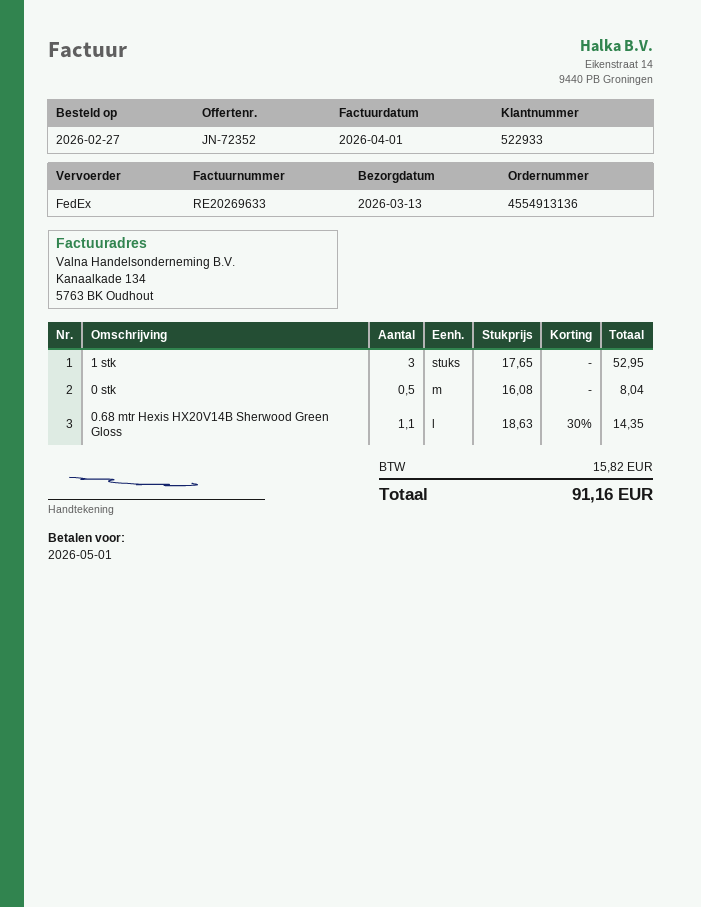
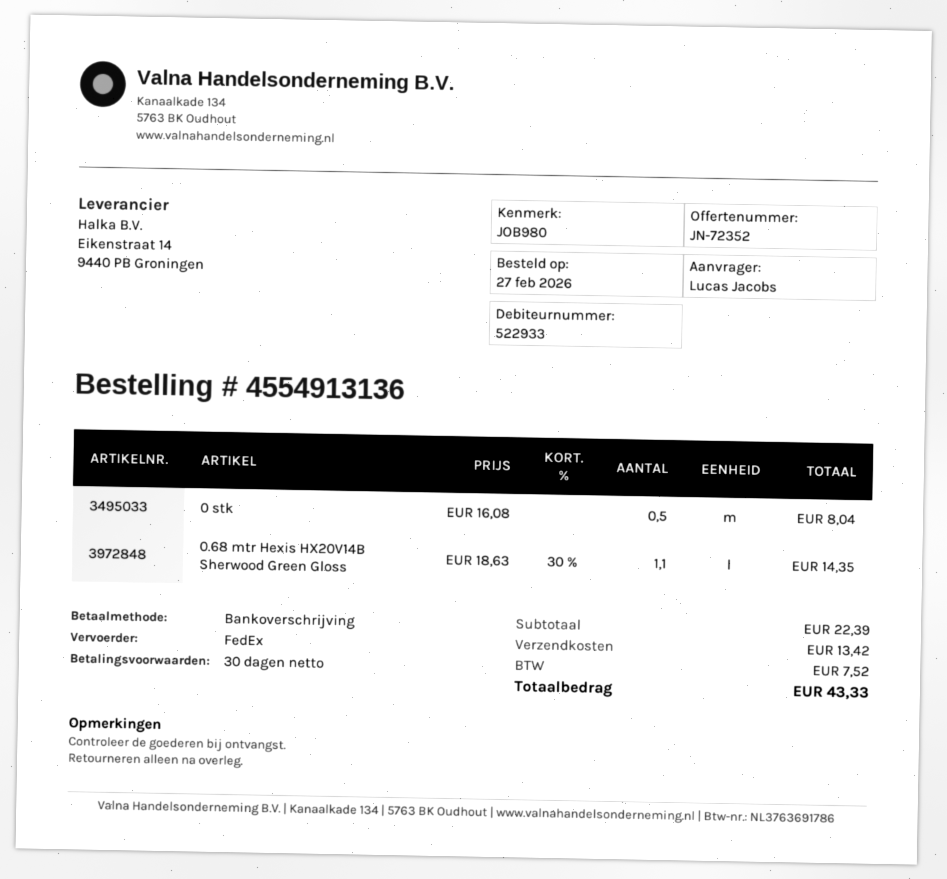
1 stk: 3 x 17.65 = 52.95 -> none
shipping: none -> 13.42
tax: 15.82 -> 7.52
total: 91.16 -> 43.33

